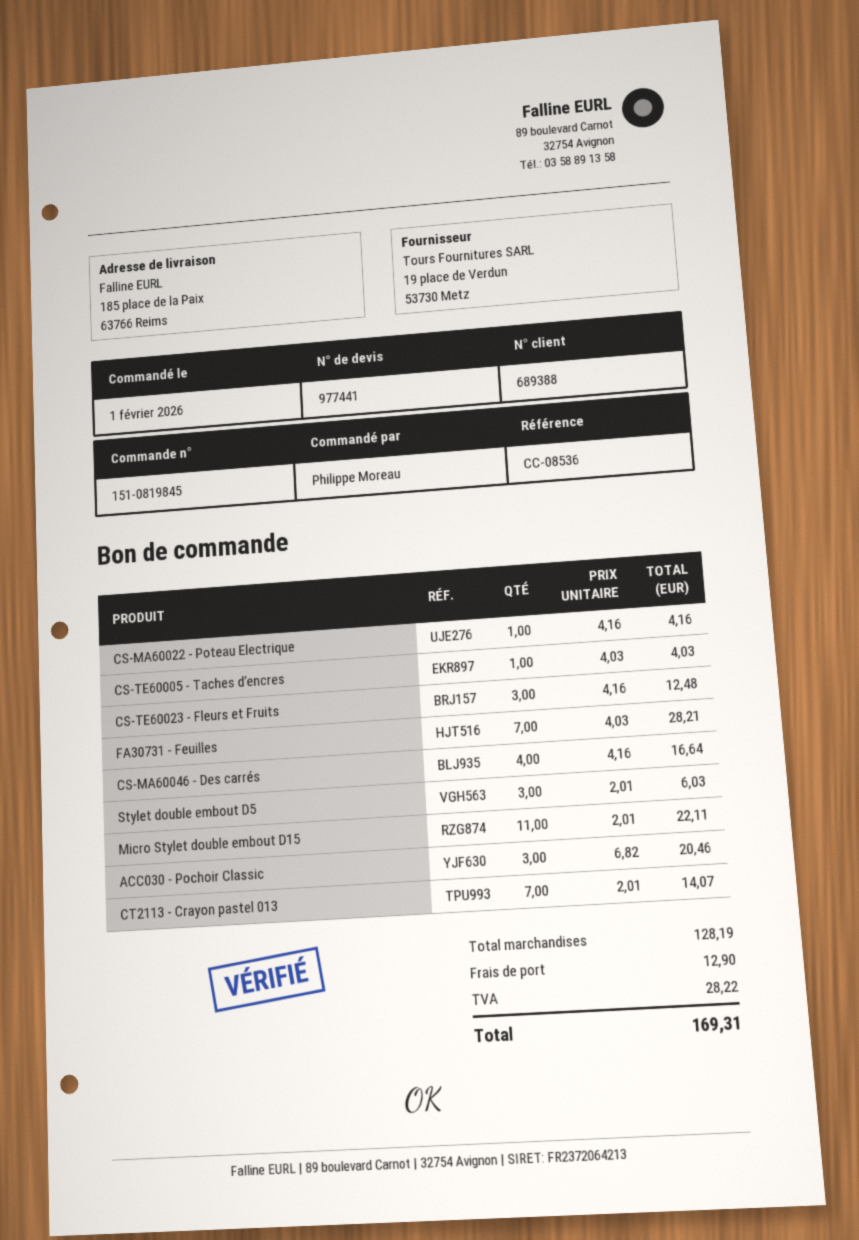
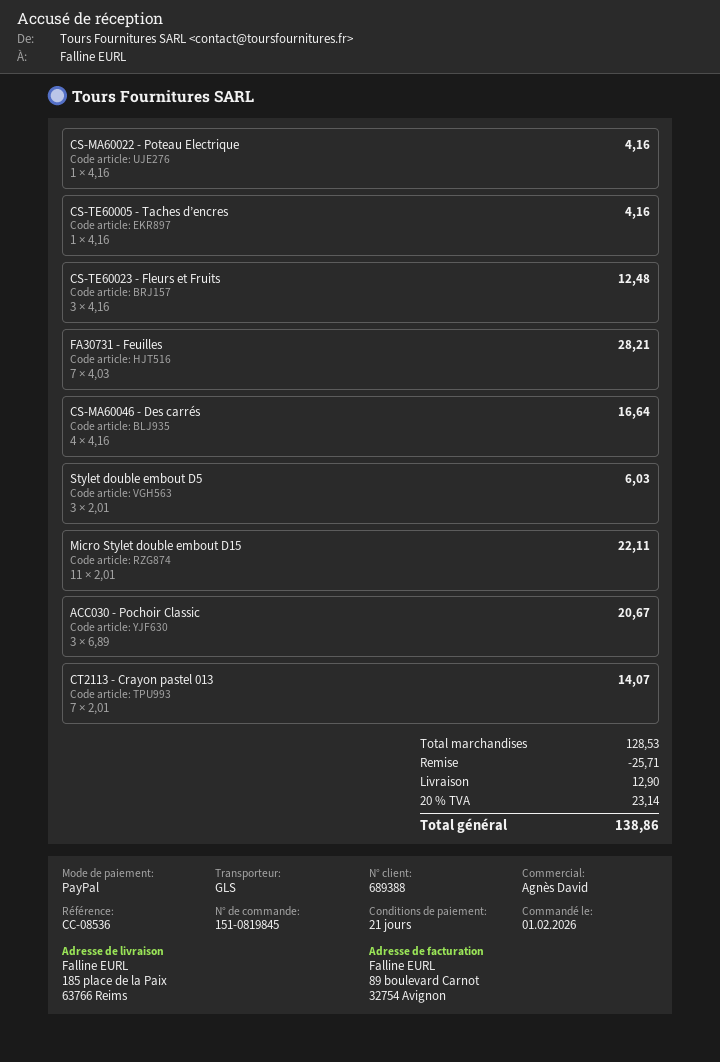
CS-TE60005 - Taches d’encres: 1 x 4.03 = 4.03 -> 1 x 4.16 = 4.16
ACC030 - Pochoir Classic: 3 x 6.82 = 20.46 -> 3 x 6.89 = 20.67
subtotal: 128.19 -> 128.53
discount: none -> 25.71
tax: 28.22 -> 23.14
total: 169.31 -> 138.86

